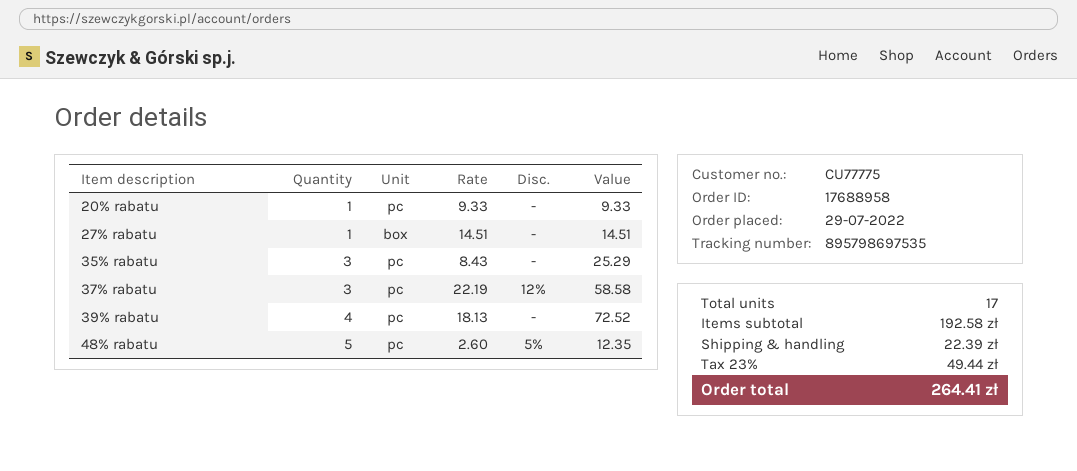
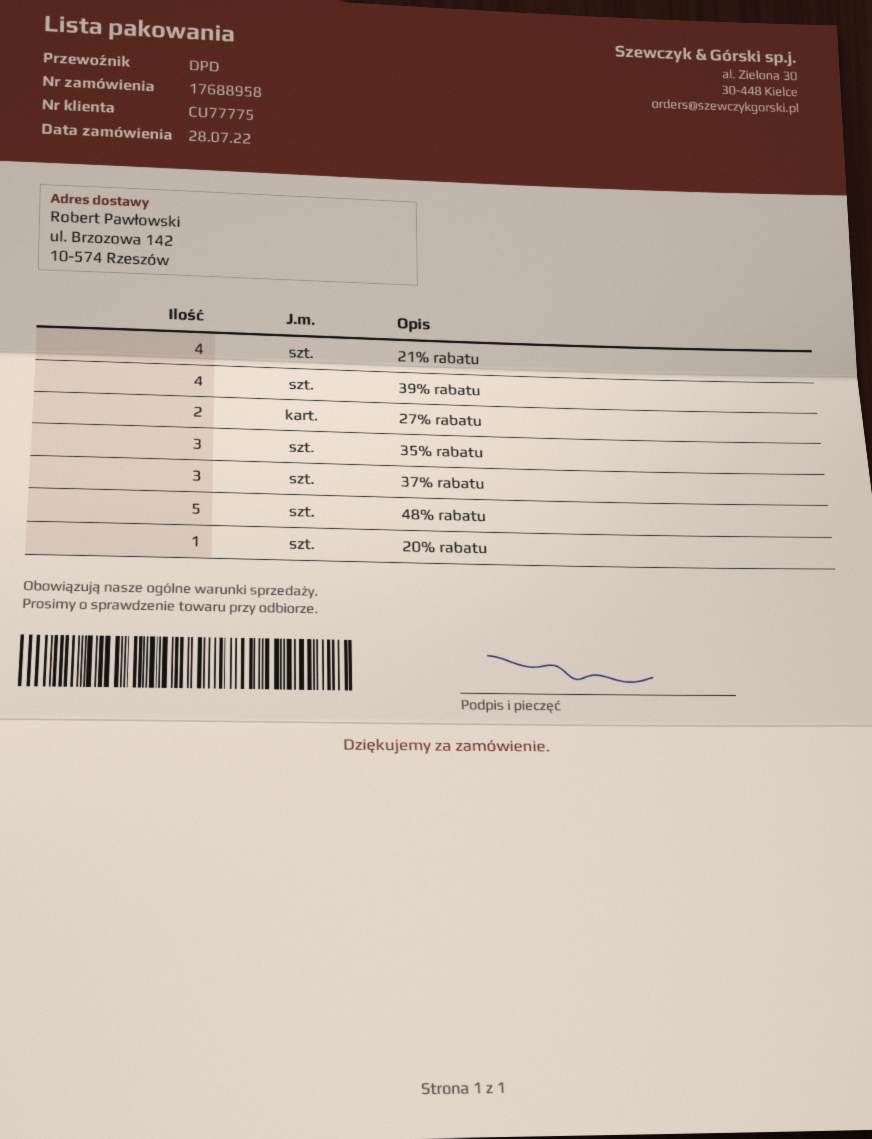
order date: 2022-07-29 -> 2022-07-28
27% rabatu: 1 -> 2
21% rabatu: none -> 4

